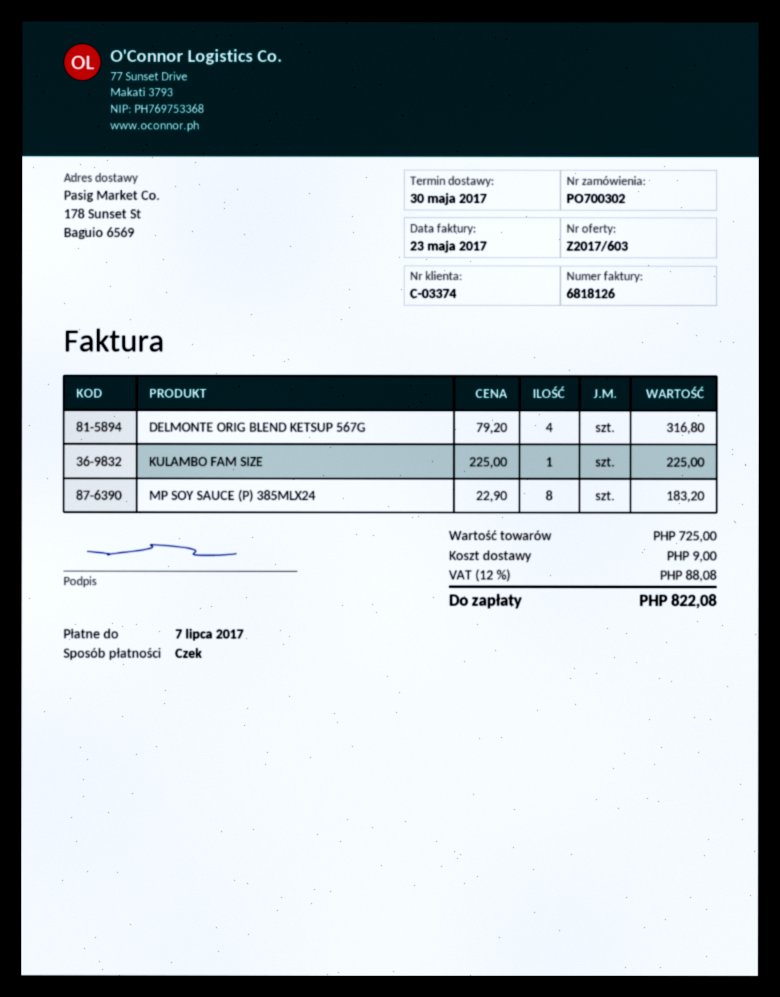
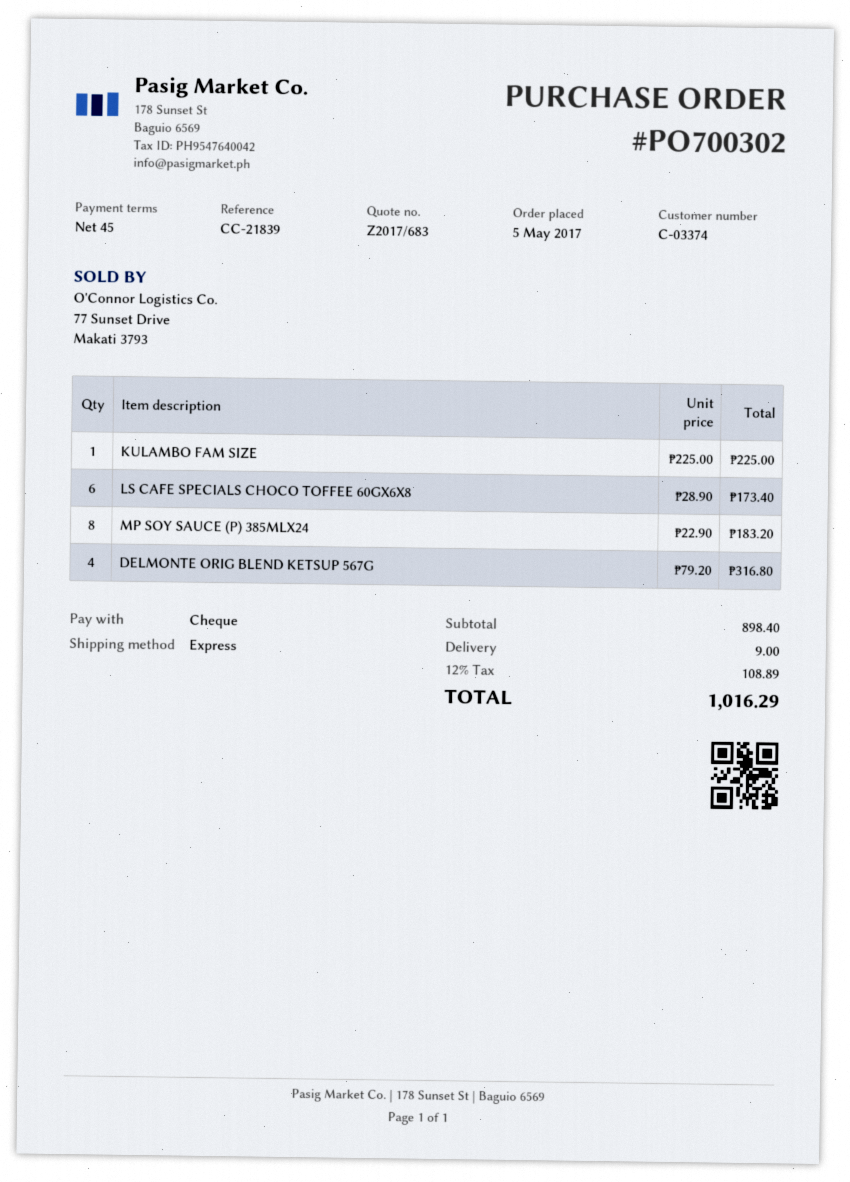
quote number: Z2017/603 -> Z2017/683
LS CAFE SPECIALS CHOCO TOFFEE 60GX6X8: none -> 6 x 28.90 = 173.40
subtotal: 725.00 -> 898.40
tax: 12% = 88.08 -> 12% = 108.89
total: 822.08 -> 1016.29

